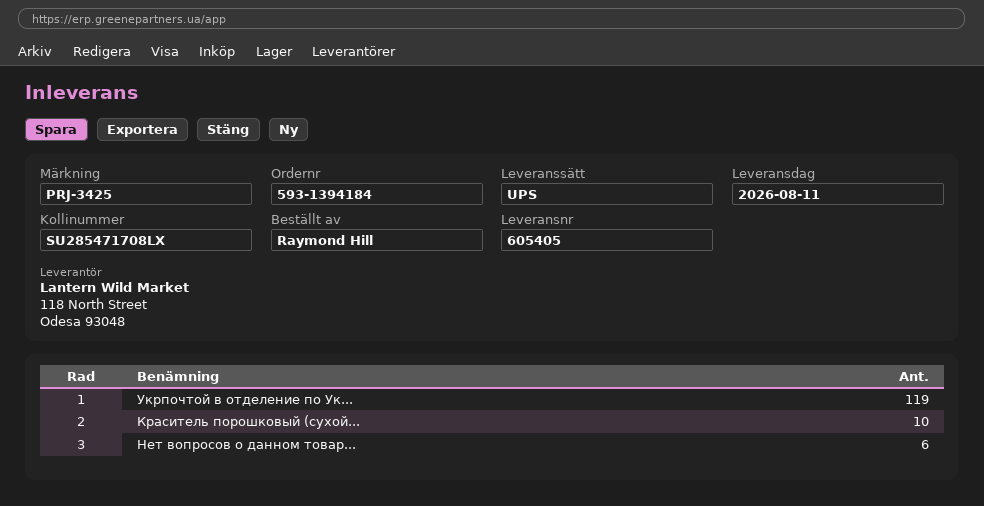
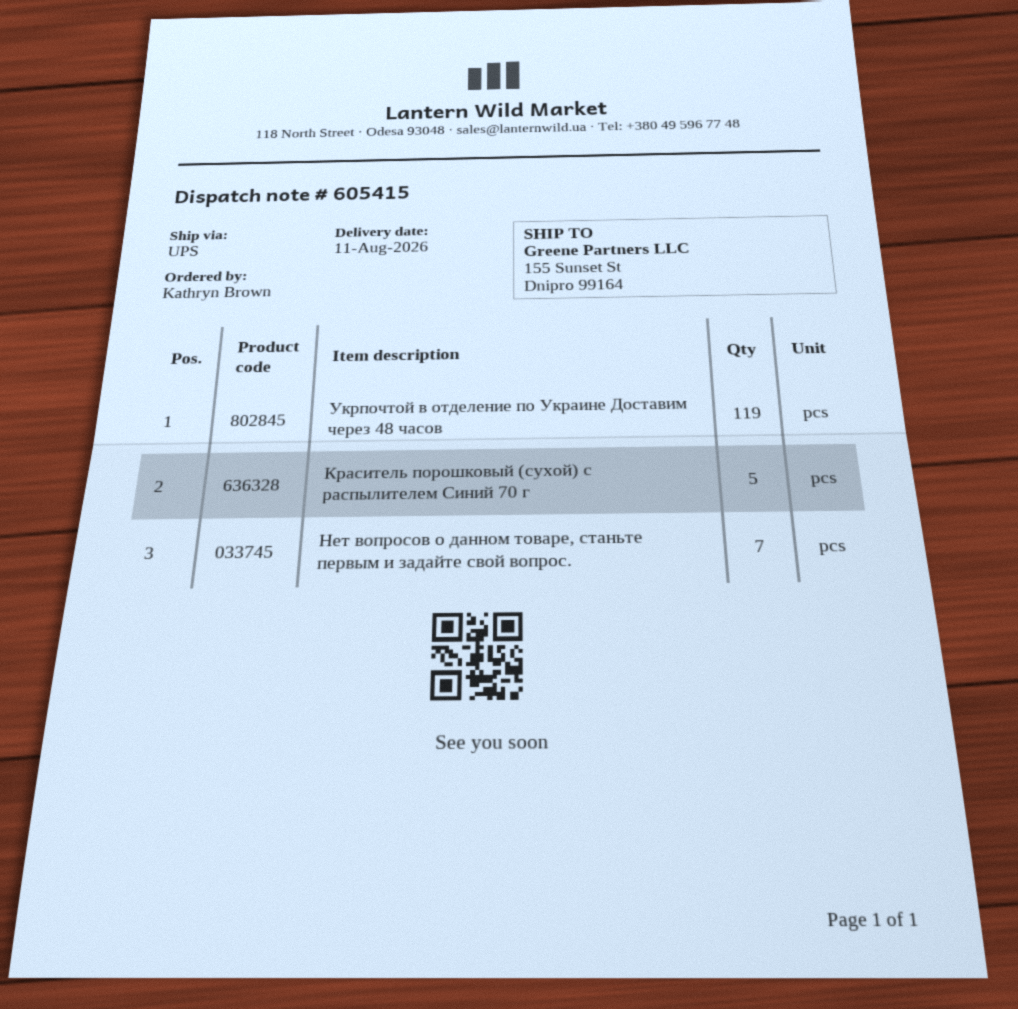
delivery note number: 605405 -> 605415
ordered by: Raymond Hill -> Kathryn Brown
Краситель порошковый (сухой...: 10 -> 5
Нет вопросов о данном товар...: 6 -> 7

